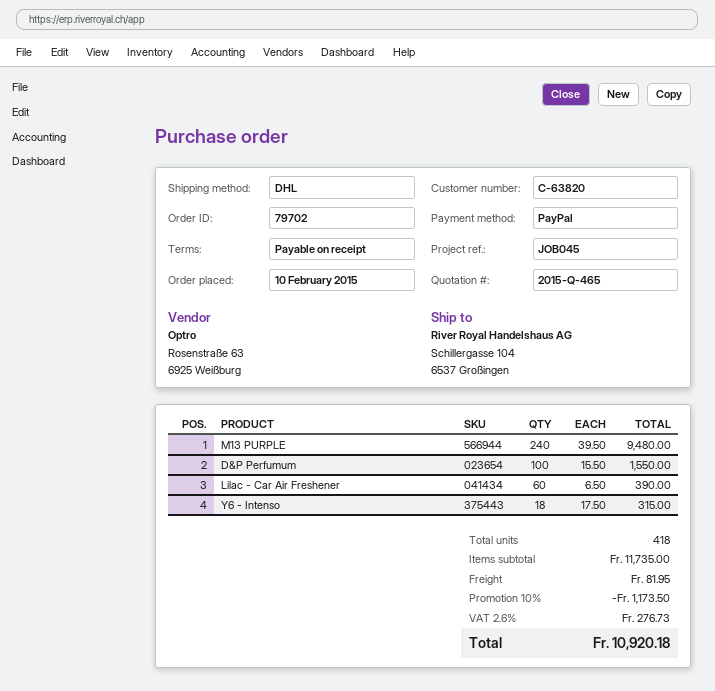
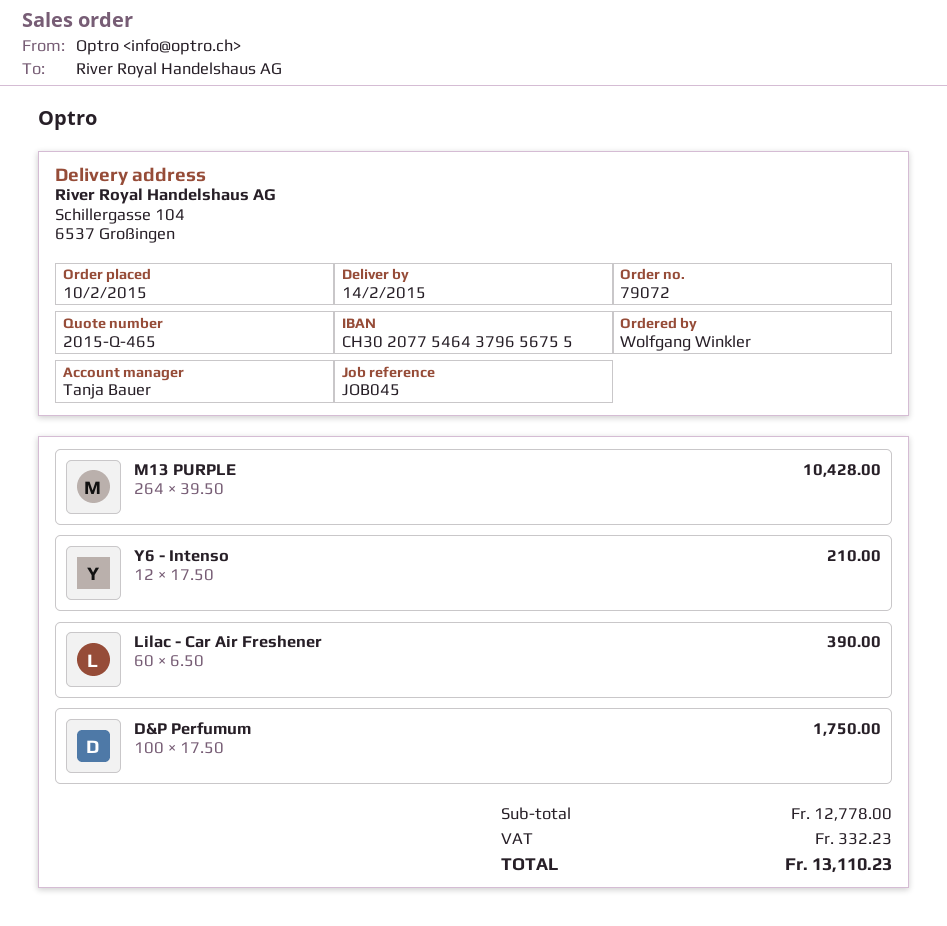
order number: 79702 -> 79072
M13 PURPLE: 240 x 39.50 = 9480.00 -> 264 x 39.50 = 10428.00
D&P Perfumum: 100 x 15.50 = 1550.00 -> 100 x 17.50 = 1750.00
Y6 - Intenso: 18 x 17.50 = 315.00 -> 12 x 17.50 = 210.00
subtotal: 11735.00 -> 12778.00
discount: 10% = 1173.50 -> none
shipping: 81.95 -> none
tax: 276.73 -> 332.23
total: 10920.18 -> 13110.23

